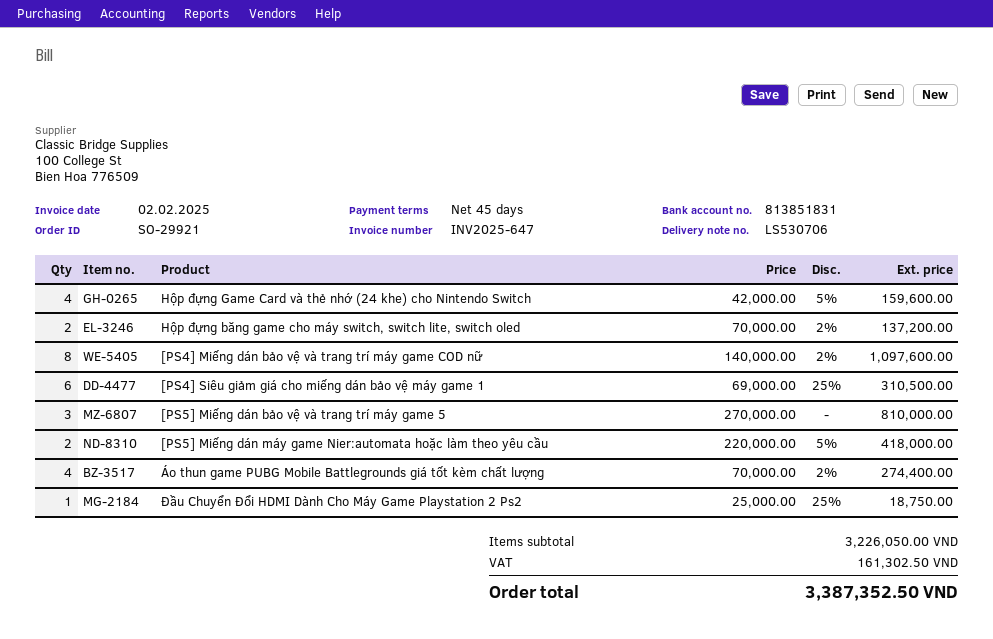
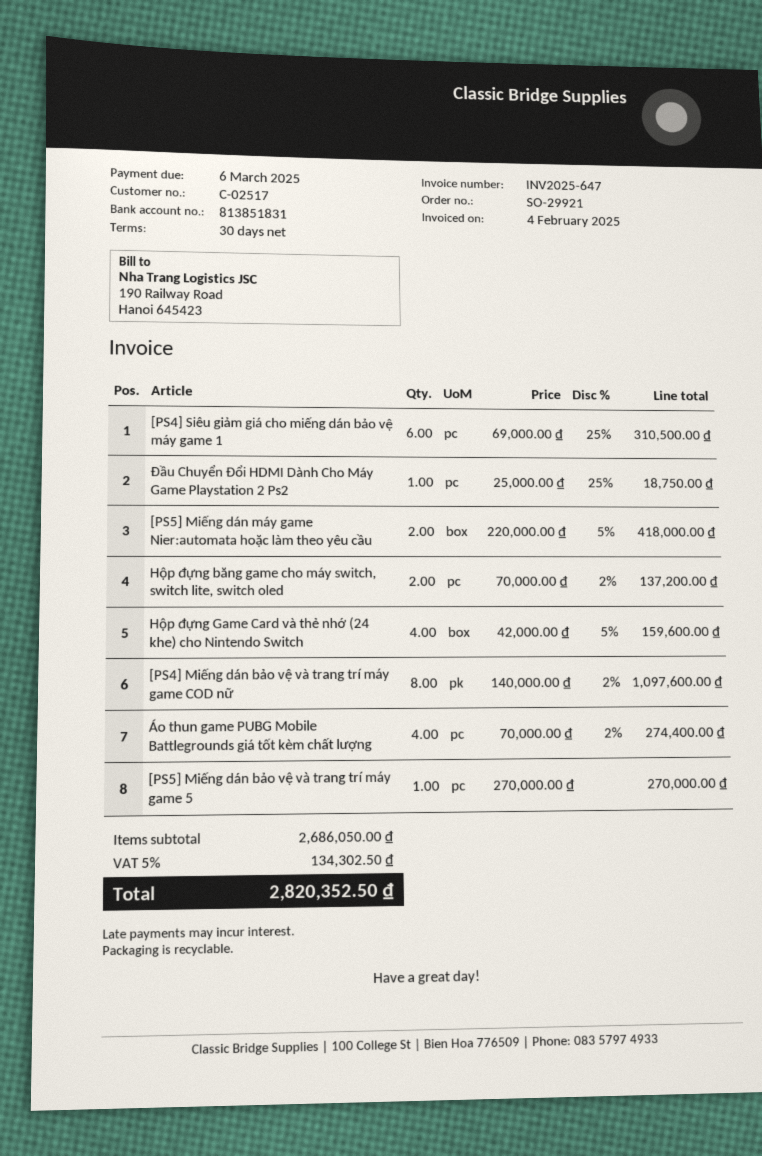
invoice date: 2025-02-02 -> 2025-02-04
payment terms: 45 days -> 30 days
[PS5] Miếng dán bảo vệ và trang trí máy game 5: 3 x 270000.00 = 810000.00 -> 1 x 270000.00 = 270000.00
subtotal: 3226050.00 -> 2686050.00
tax: 161302.50 -> 134302.50
total: 3387352.50 -> 2820352.50

